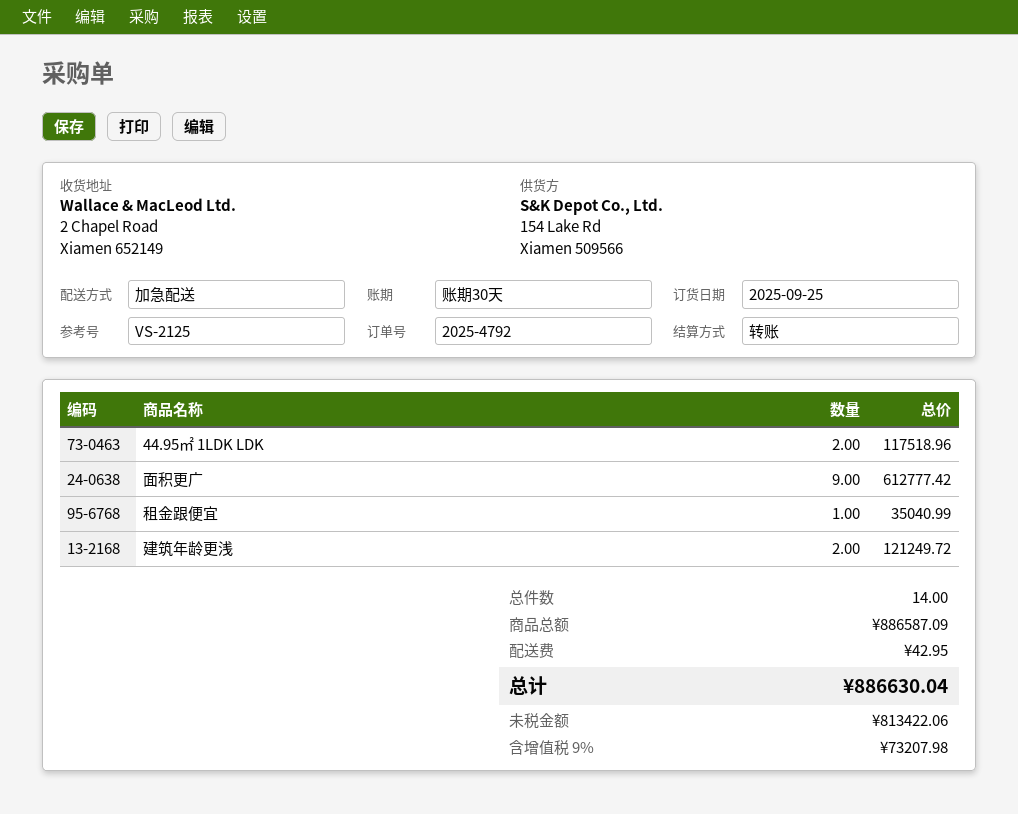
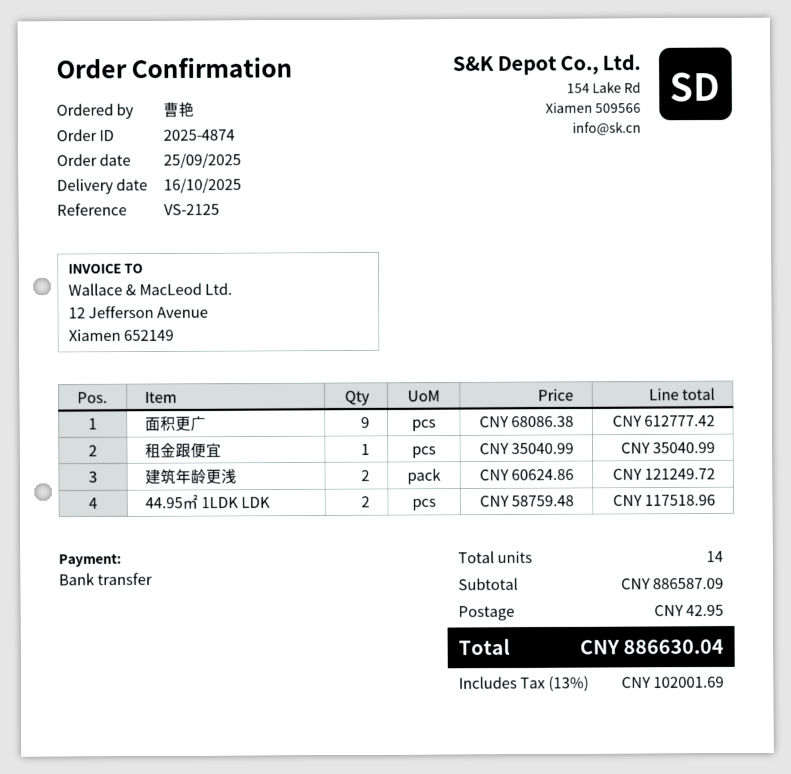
order number: 2025-4792 -> 2025-4874
tax: 9% = 73207.98 -> 13% = 102001.69

